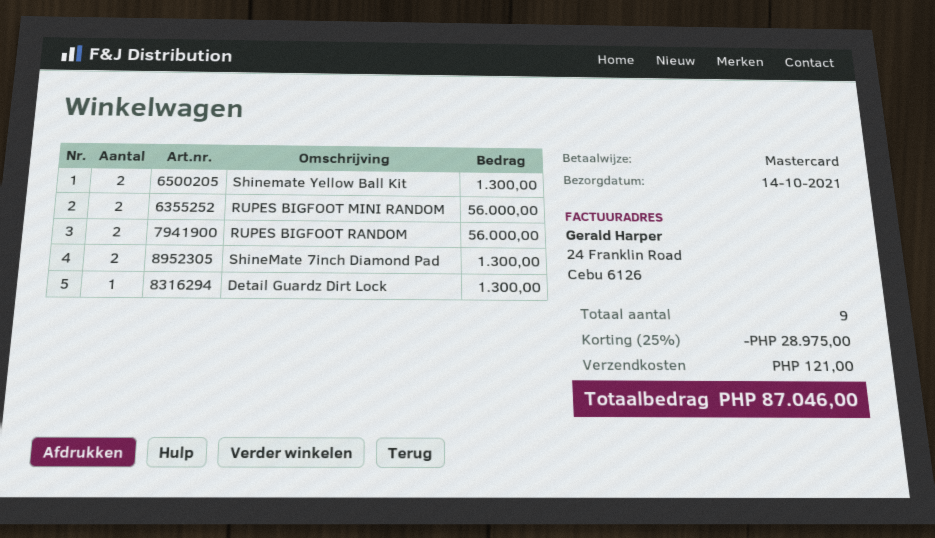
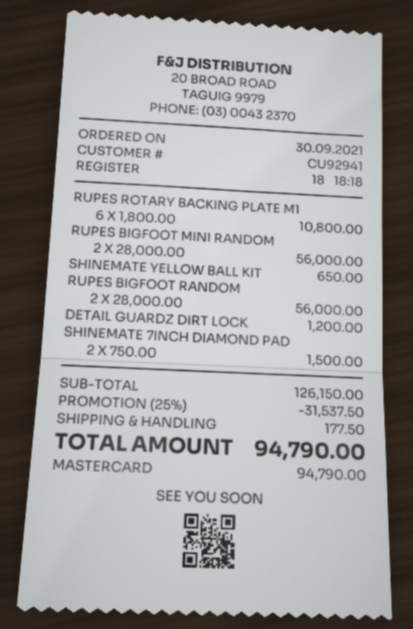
Shinemate Yellow Ball Kit: 2 for 1300.00 -> 1 for 650.00
ShineMate 7inch Diamond Pad: 2 for 1300.00 -> 2 for 1500.00
Detail Guardz Dirt Lock: 1 for 1300.00 -> 1 for 1200.00
RUPES ROTARY BACKING PLATE M1: none -> 6 for 10800.00
discount: 25% = 28975.00 -> 25% = 31537.50
shipping: 121.00 -> 177.50
total: 87046.00 -> 94790.00

